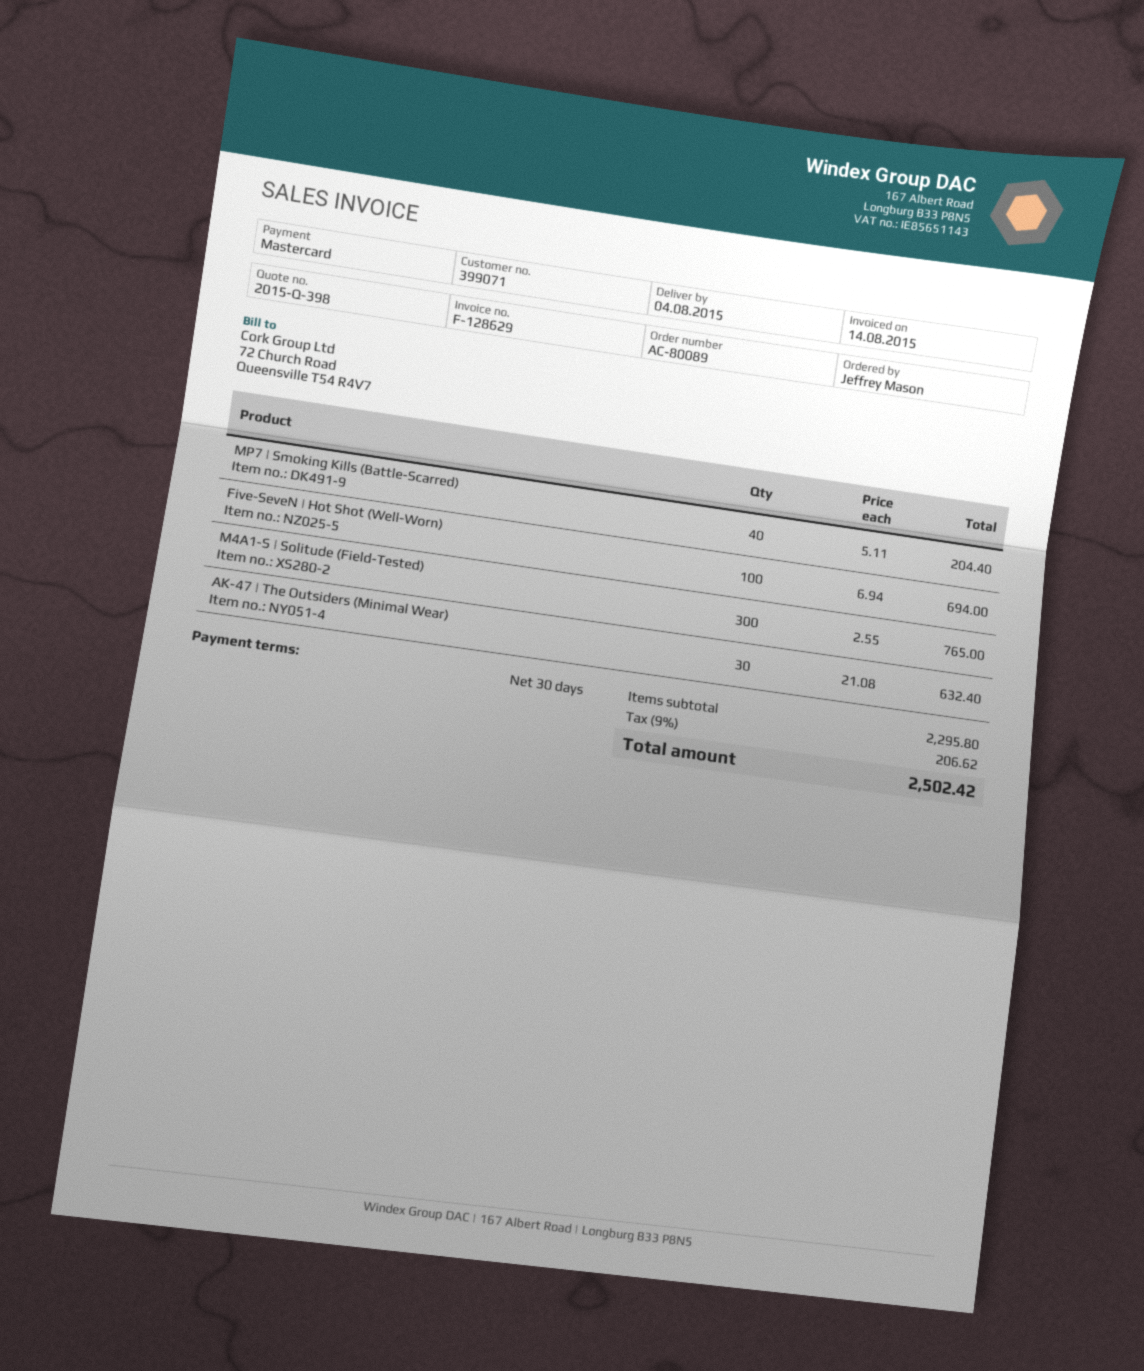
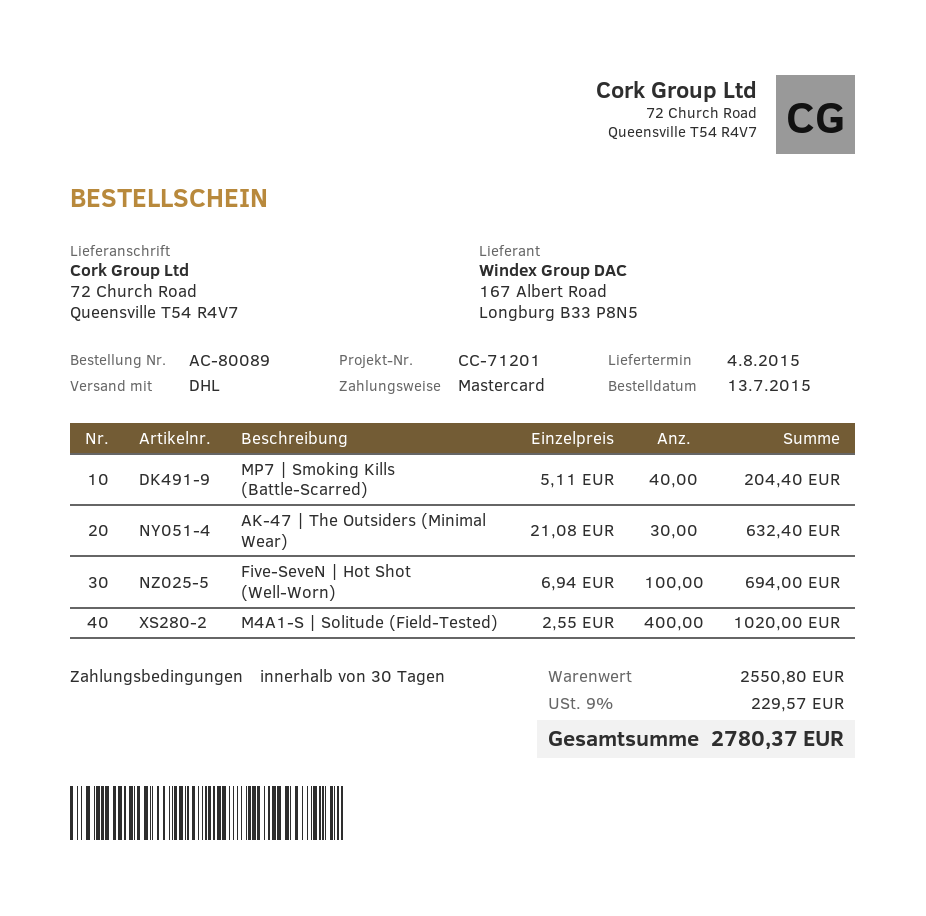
M4A1-S | Solitude (Field-Tested): 300 x 2.55 = 765.00 -> 400 x 2.55 = 1020.00
subtotal: 2295.80 -> 2550.80
tax: 9% = 206.62 -> 9% = 229.57
total: 2502.42 -> 2780.37

